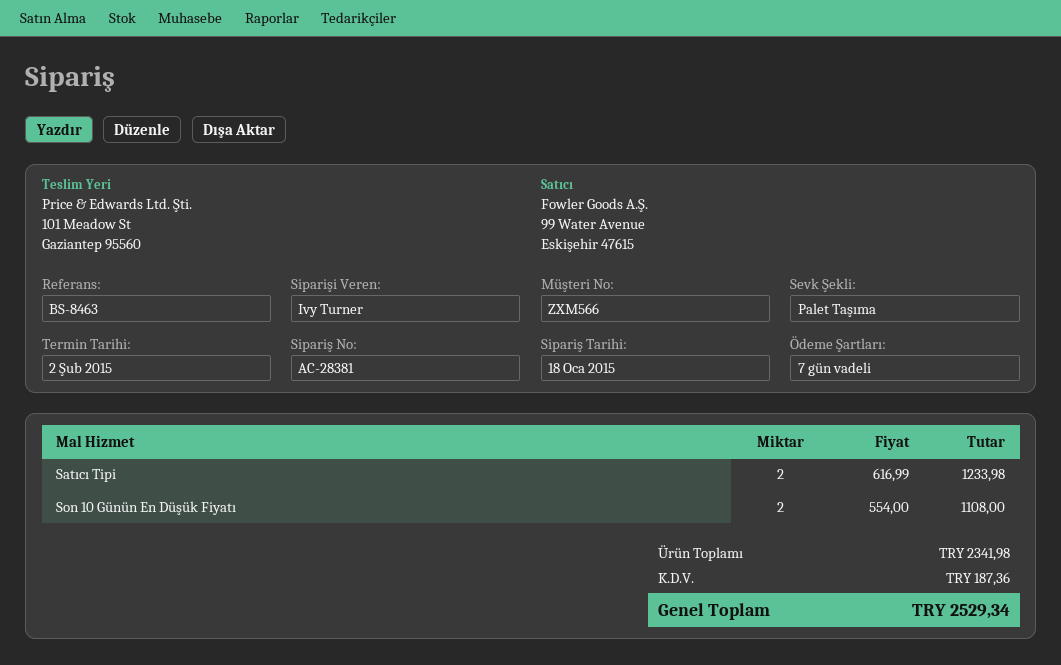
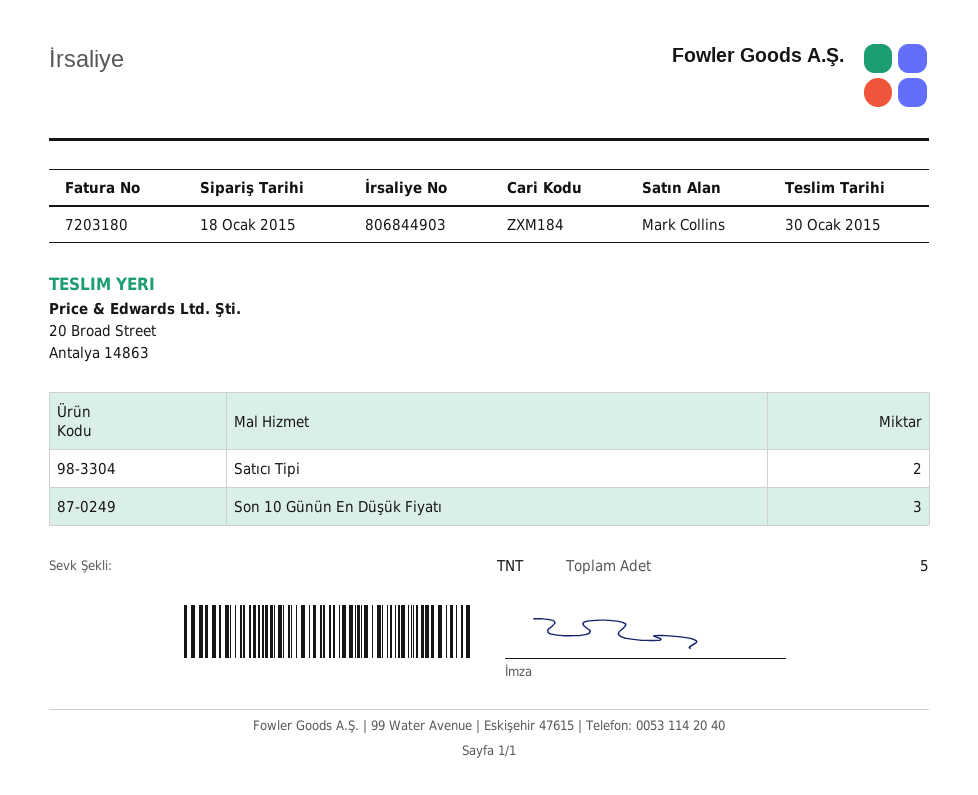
delivery date: 2015-02-02 -> 2015-01-30
customer number: ZXM566 -> ZXM184
ordered by: Ivy Turner -> Mark Collins
shipping method: pallet freight -> TNT
ship to: 101 Meadow St, Gaziantep 95560 -> 20 Broad Street, Antalya 14863
Son 10 Günün En Düşük Fiyatı: 2 -> 3

